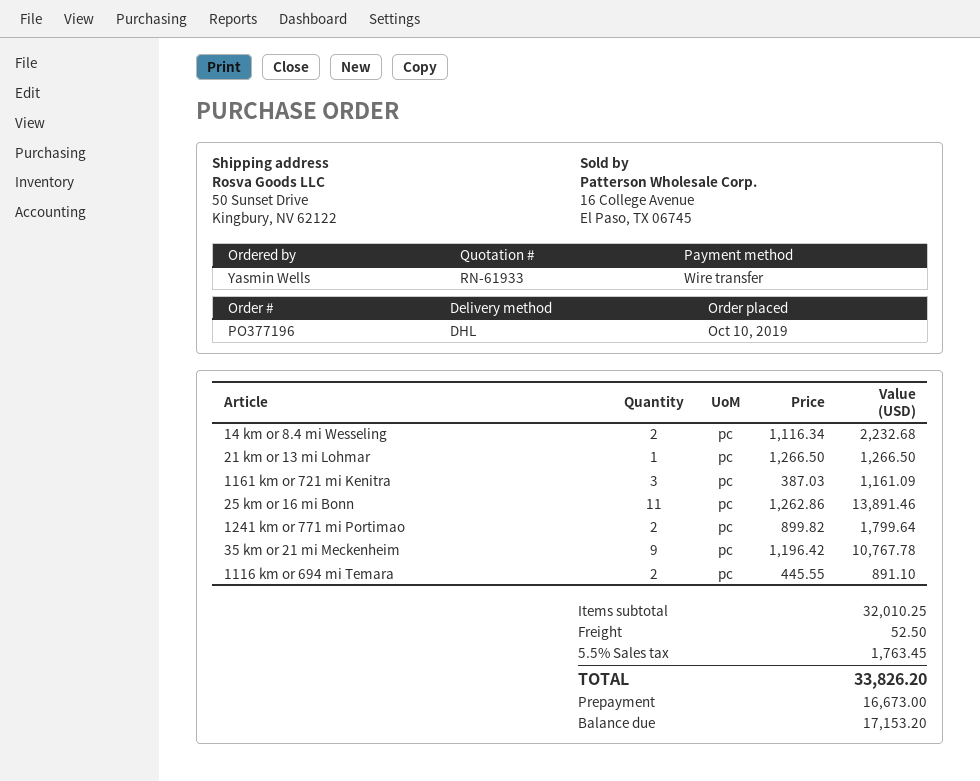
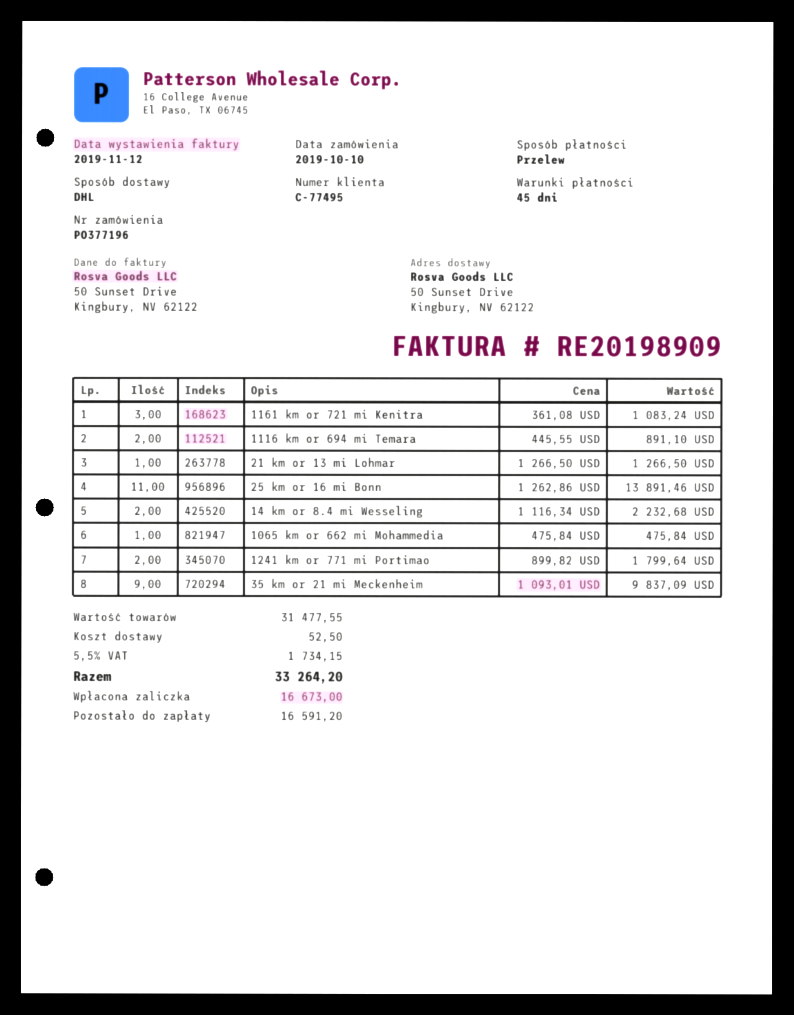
1161 km or 721 mi Kenitra: 3 x 387.03 = 1161.09 -> 3 x 361.08 = 1083.24
35 km or 21 mi Meckenheim: 9 x 1196.42 = 10767.78 -> 9 x 1093.01 = 9837.09
1065 km or 662 mi Mohammedia: none -> 1 x 475.84 = 475.84
subtotal: 32010.25 -> 31477.55
tax: 5.5% = 1763.45 -> 5.5% = 1734.15
total: 33826.20 -> 33264.20
balance: 17153.20 -> 16591.20

